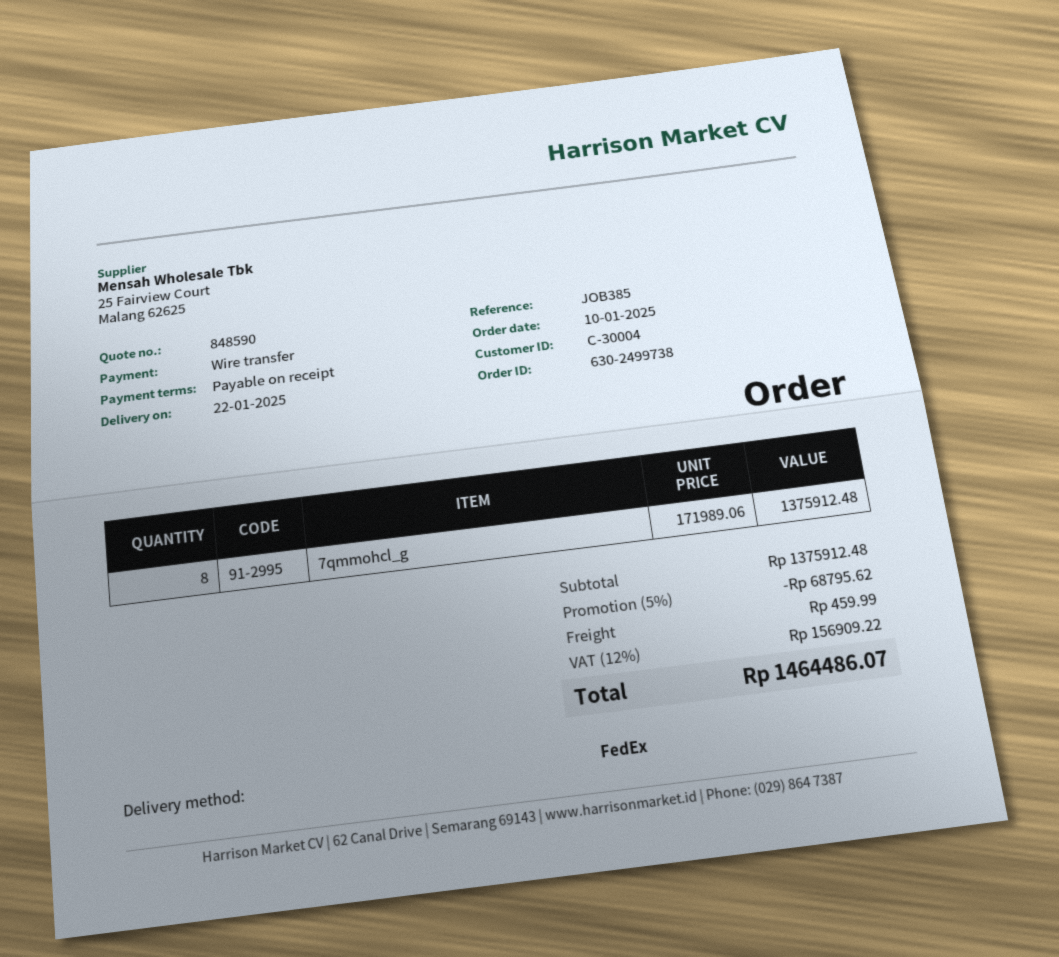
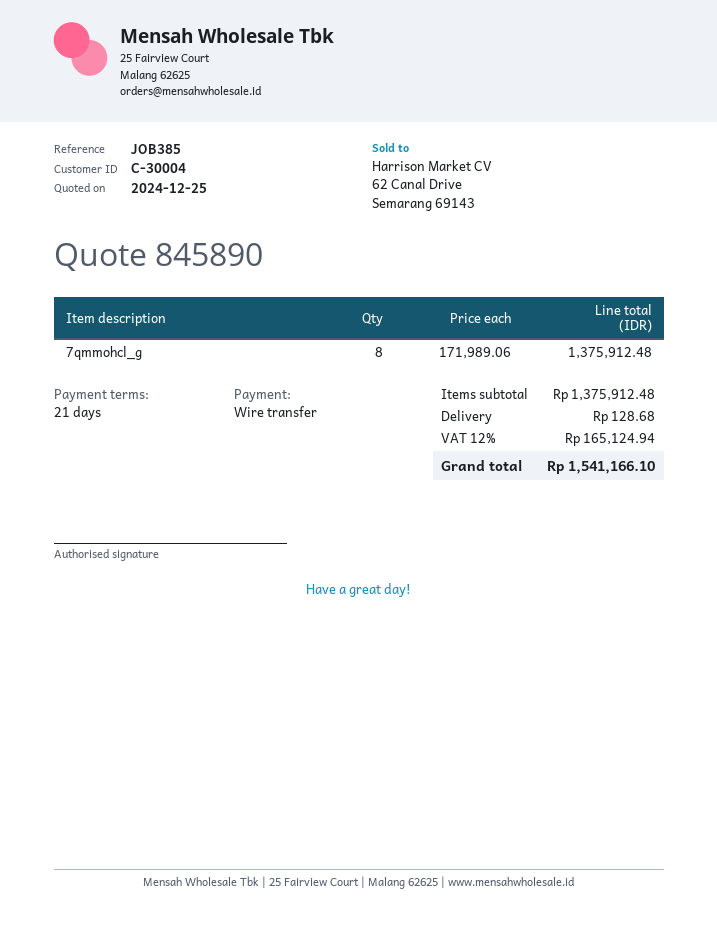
quote number: 848590 -> 845890
payment terms: on receipt -> 21 days
discount: 5% = 68795.62 -> none
shipping: 459.99 -> 128.68
tax: 12% = 156909.22 -> 12% = 165124.94
total: 1464486.07 -> 1541166.10

